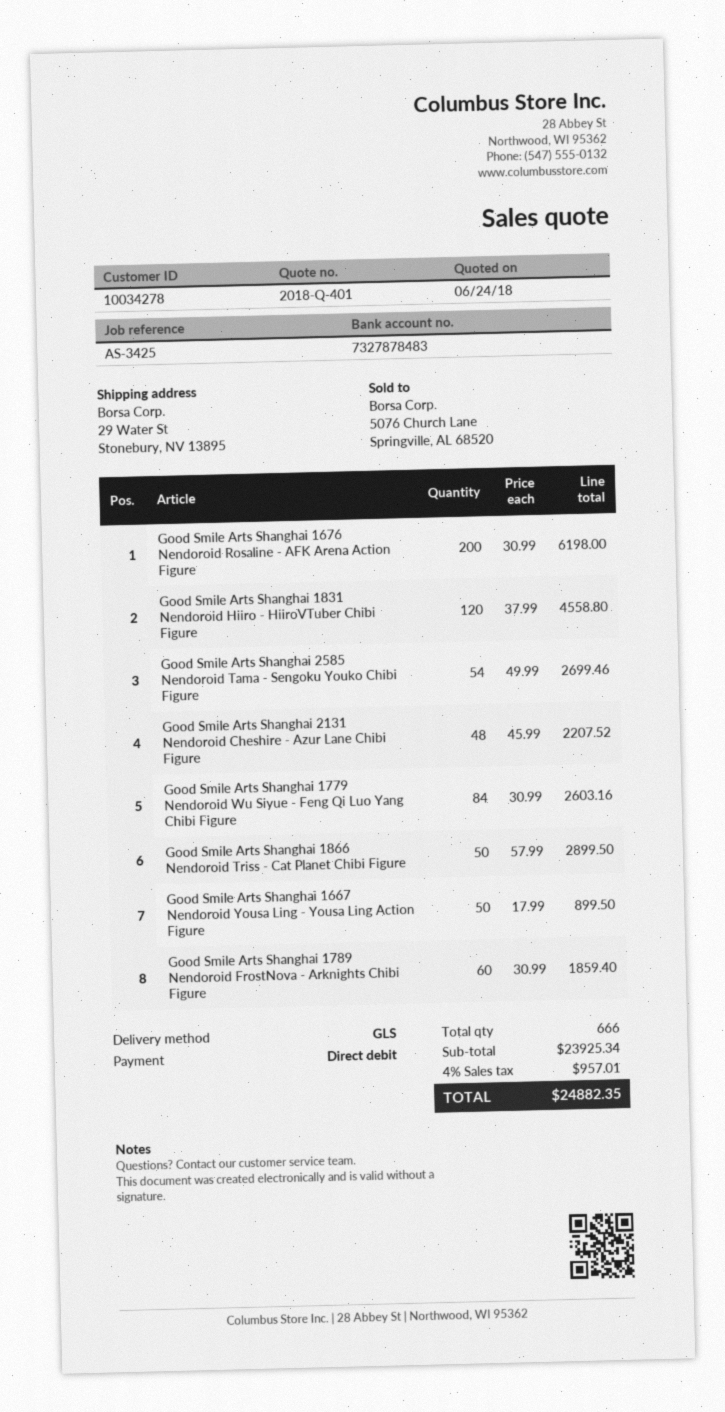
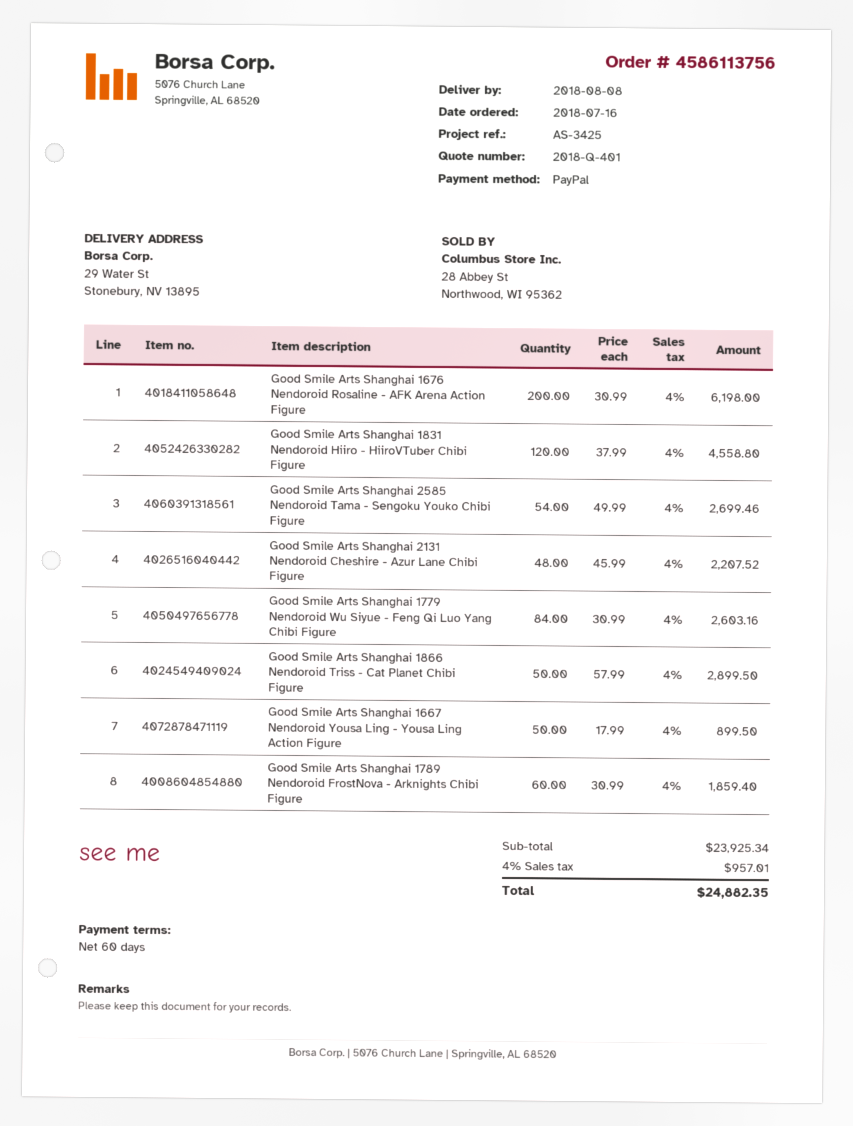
payment method: direct debit -> PayPal

